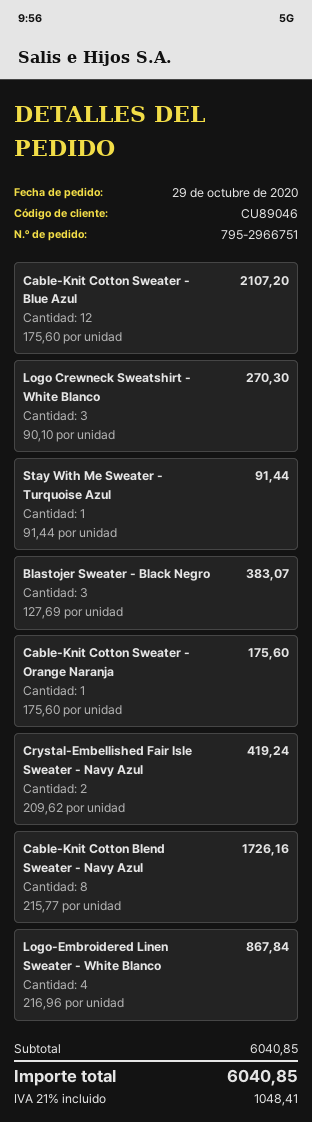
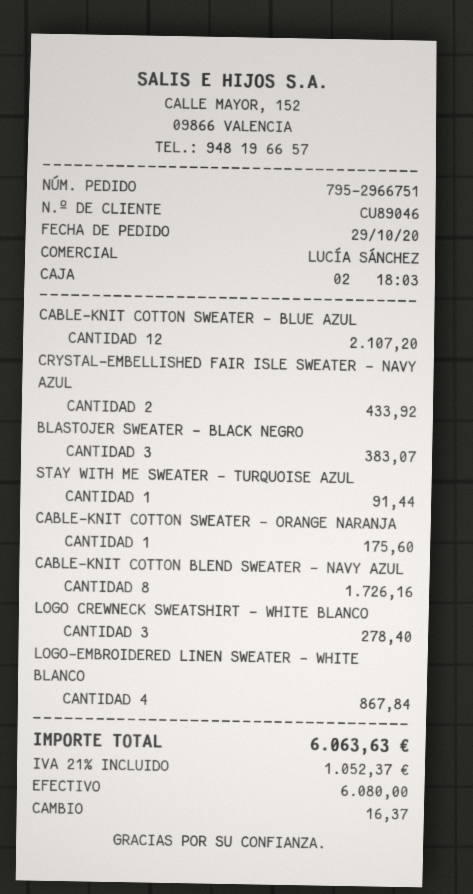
Logo Crewneck Sweatshirt - White Blanco: 3 for 270.30 -> 3 for 278.40
Crystal-Embellished Fair Isle Sweater - Navy Azul: 2 for 419.24 -> 2 for 433.92
tax: 21% = 1048.41 -> 21% = 1052.37
total: 6040.85 -> 6063.63

